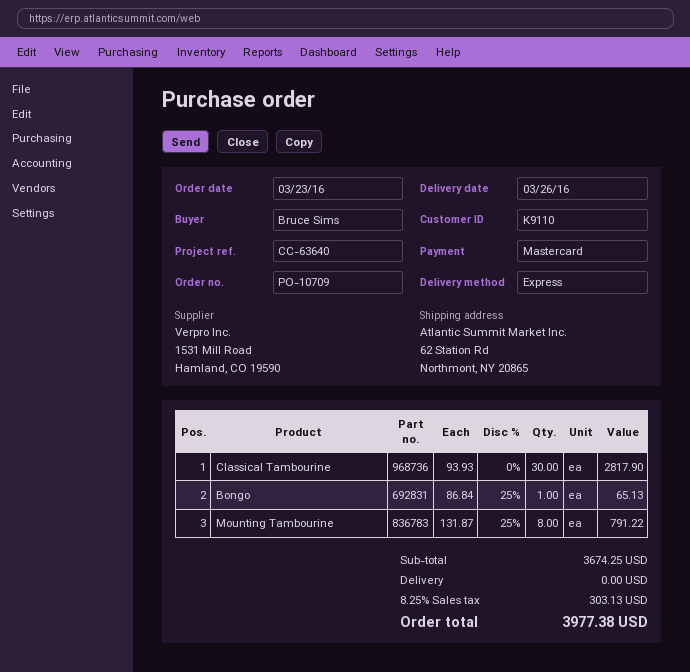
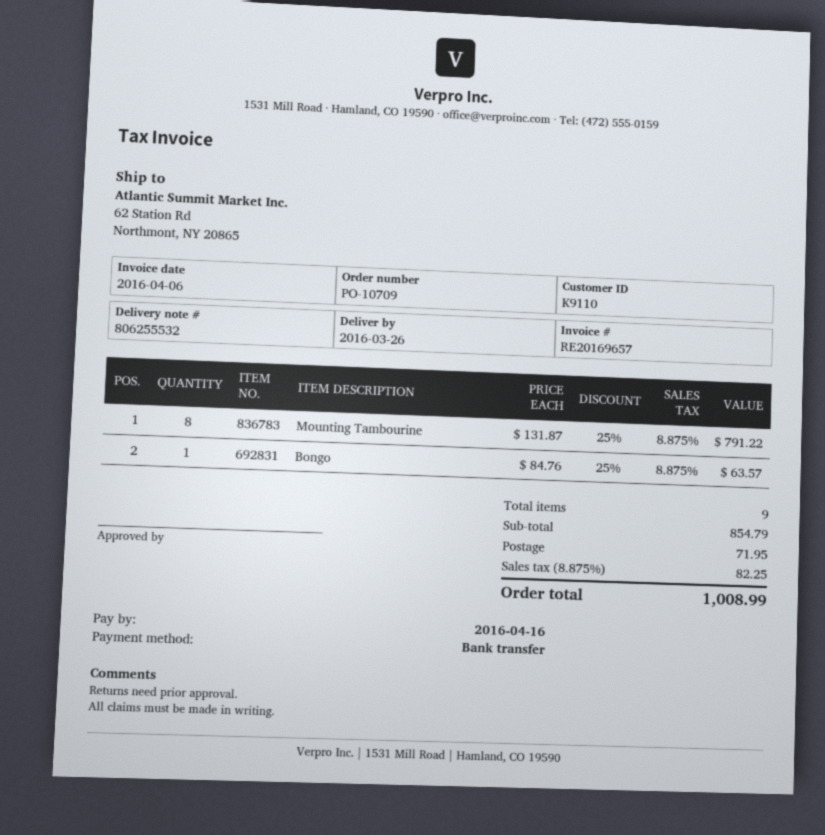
payment method: Mastercard -> bank transfer
Classical Tambourine: 30 x 93.93 = 2817.90 -> none
Bongo: 1 x 86.84 - 25% = 65.13 -> 1 x 84.76 - 25% = 63.57
subtotal: 3674.25 -> 854.79
shipping: 0.00 -> 71.95
tax: 8.25% = 303.13 -> 8.875% = 82.25
total: 3977.38 -> 1008.99

